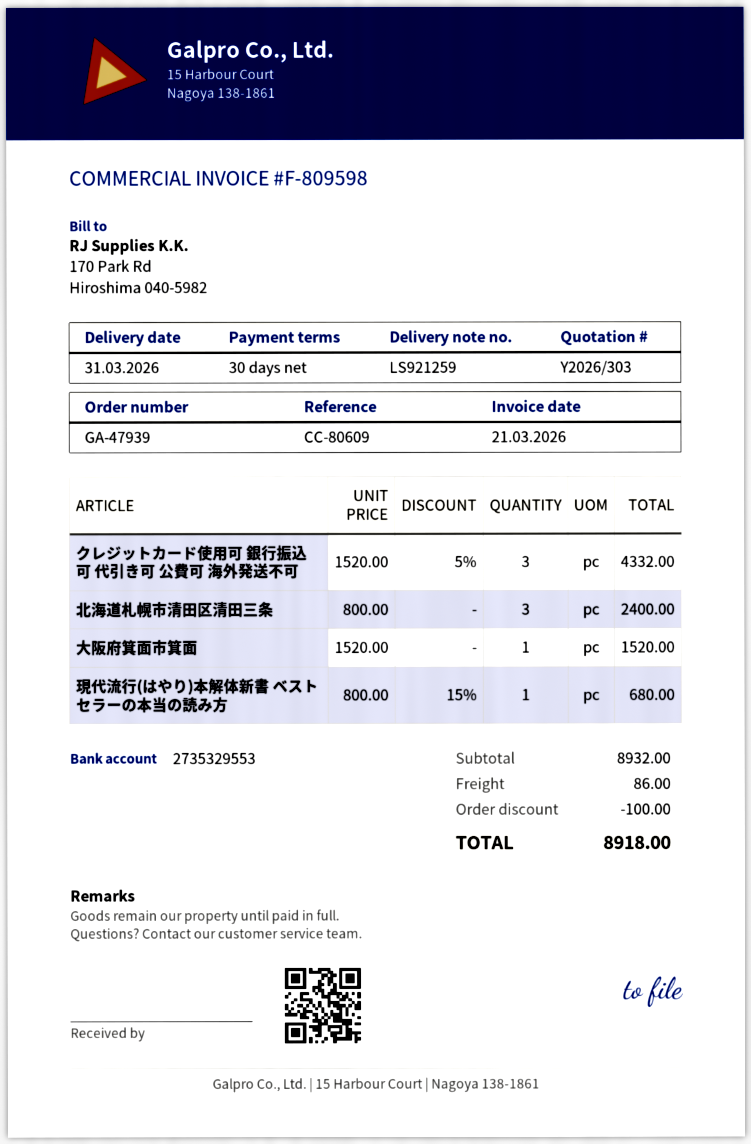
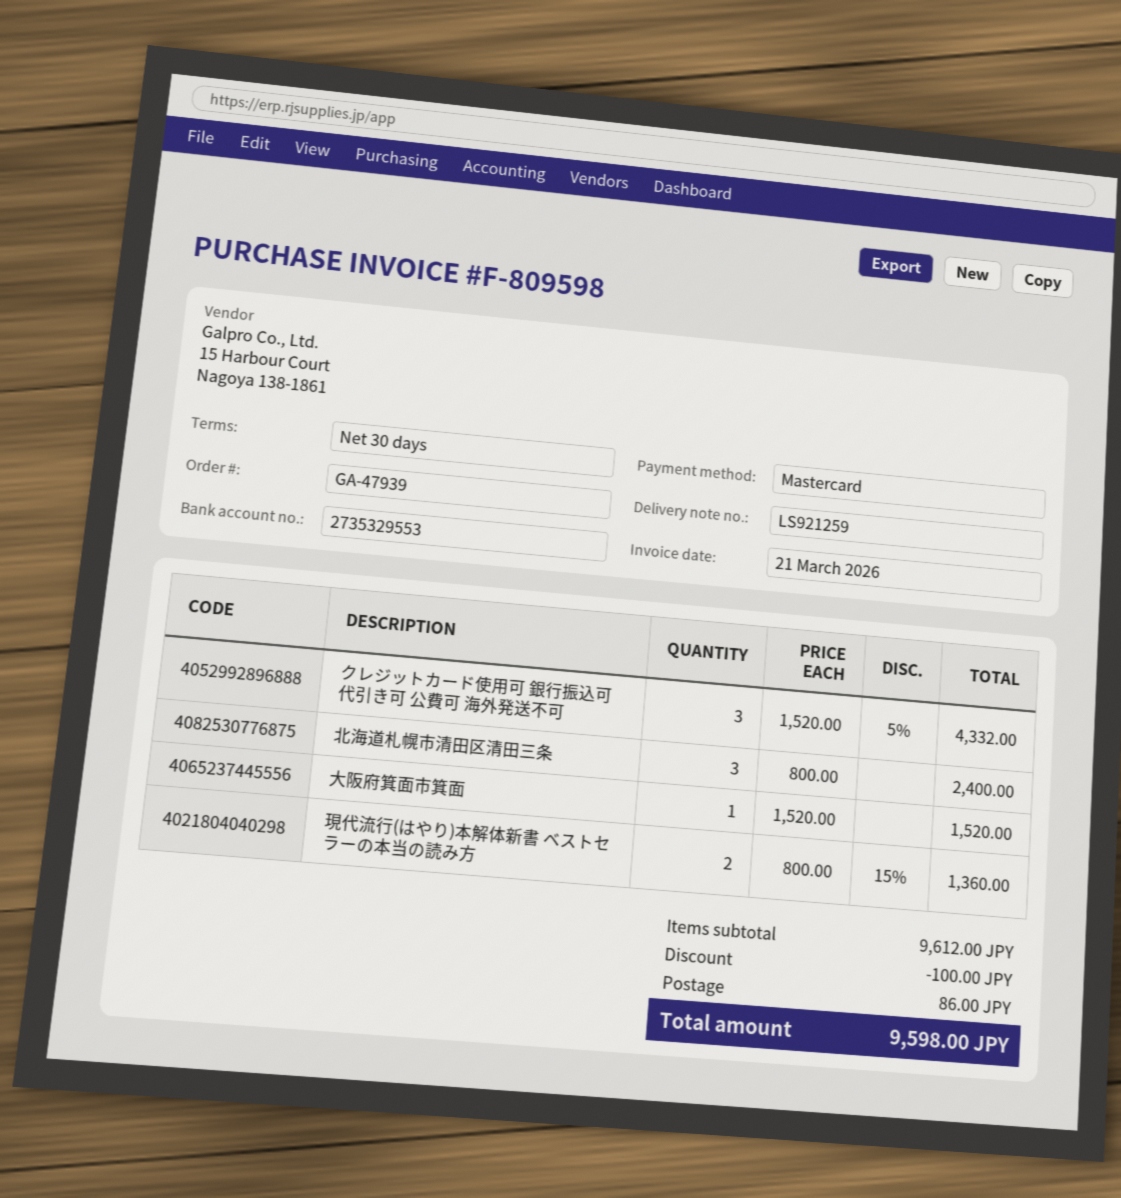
現代流行(はやり)本解体新書 ベストセラーの本当の読み方: 1 x 800.00 - 15% = 680.00 -> 2 x 800.00 - 15% = 1360.00
subtotal: 8932.00 -> 9612.00
total: 8918.00 -> 9598.00

